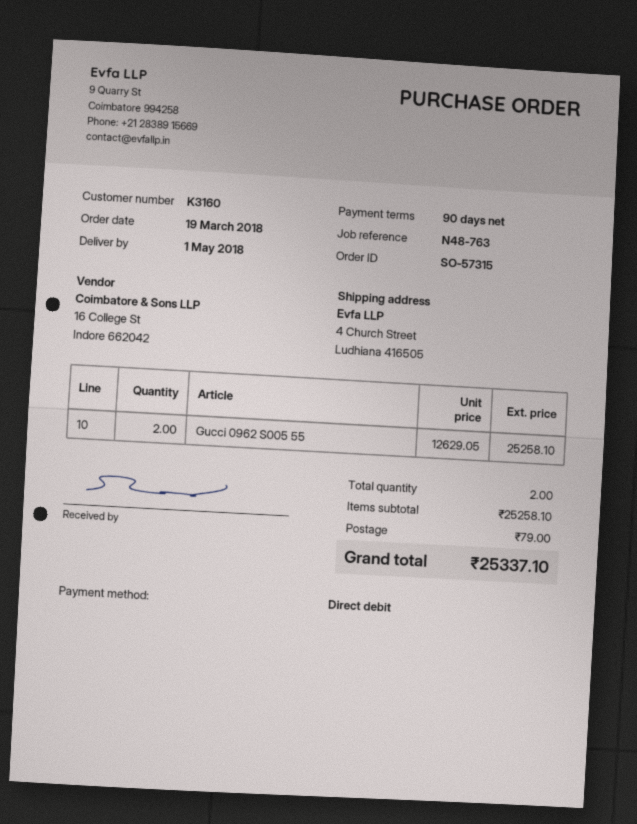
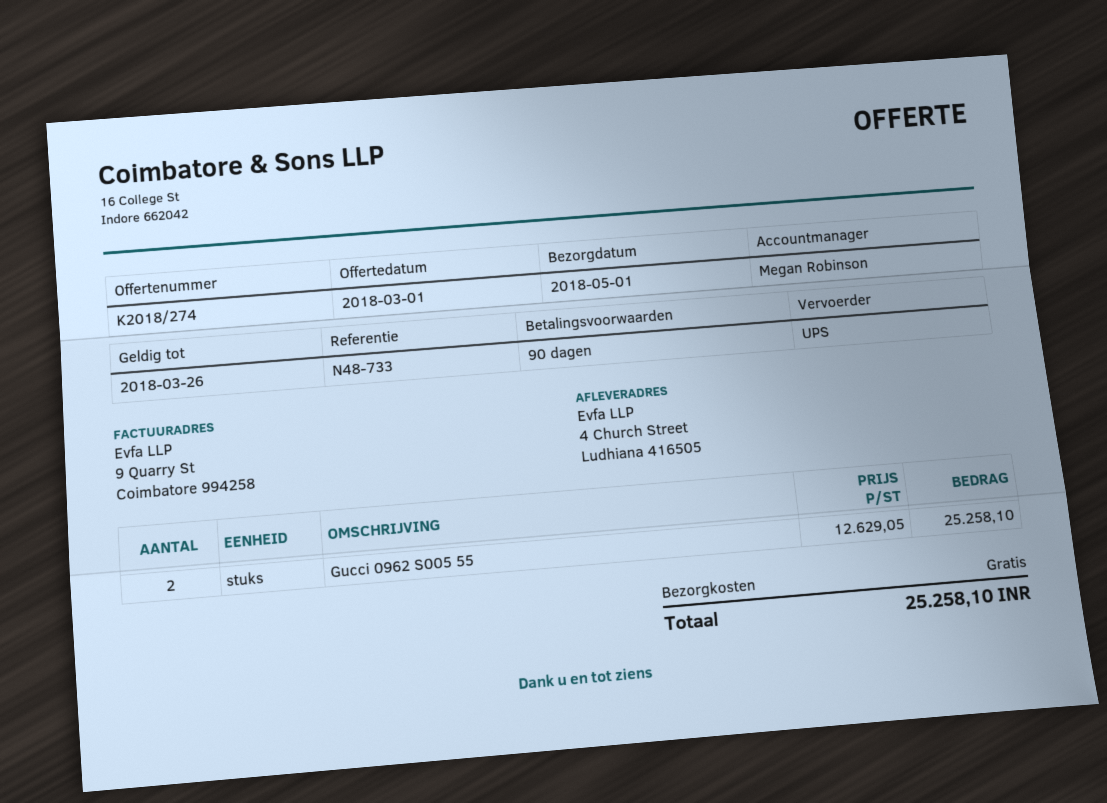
reference: N48-763 -> N48-733
shipping: 79.00 -> 0.00
total: 25337.10 -> 25258.10

